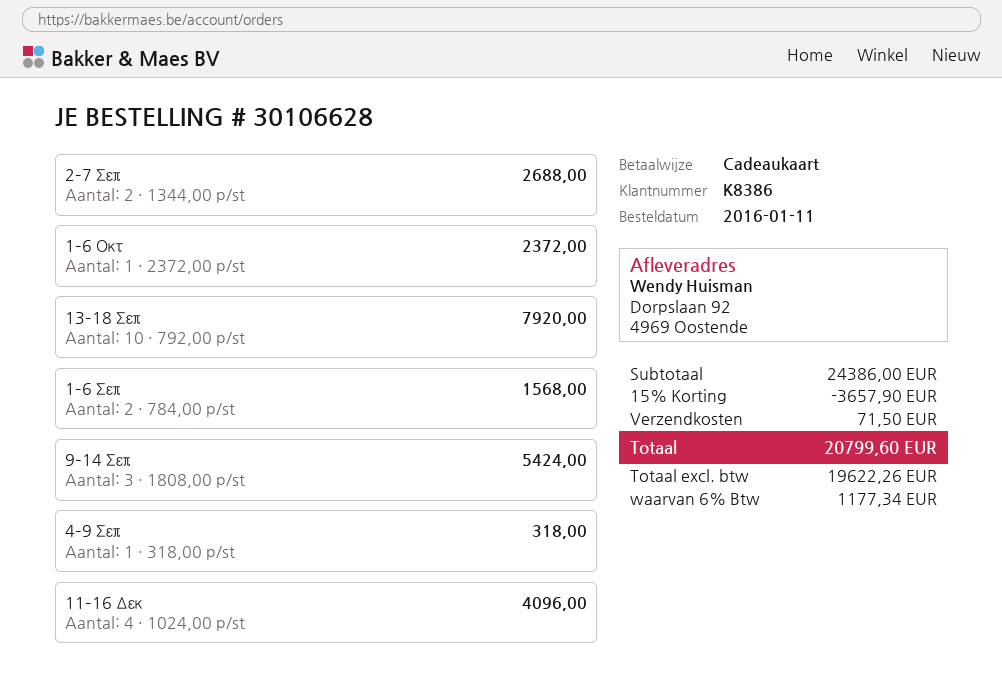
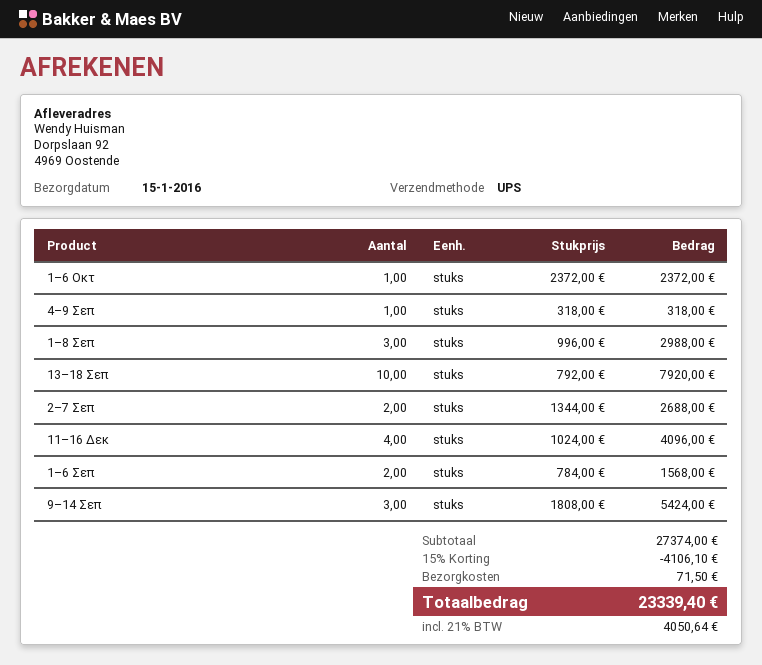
1–8 Σεπ: none -> 3 x 996.00 = 2988.00
subtotal: 24386.00 -> 27374.00
discount: 15% = 3657.90 -> 15% = 4106.10
tax: 6% = 1177.34 -> 21% = 4050.64
total: 20799.60 -> 23339.40

